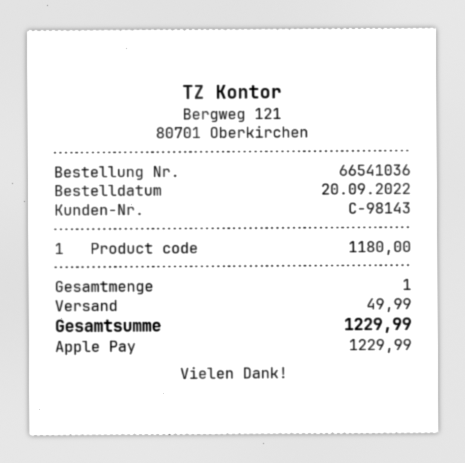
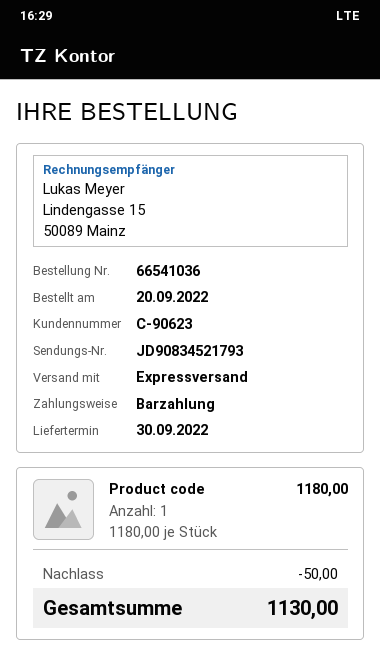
customer number: C-98143 -> C-90623
payment method: Apple Pay -> cash
discount: none -> 50.00
shipping: 49.99 -> none
total: 1229.99 -> 1130.00

